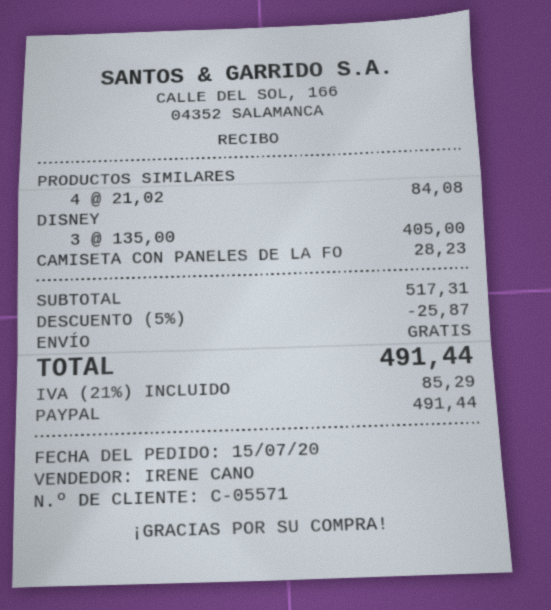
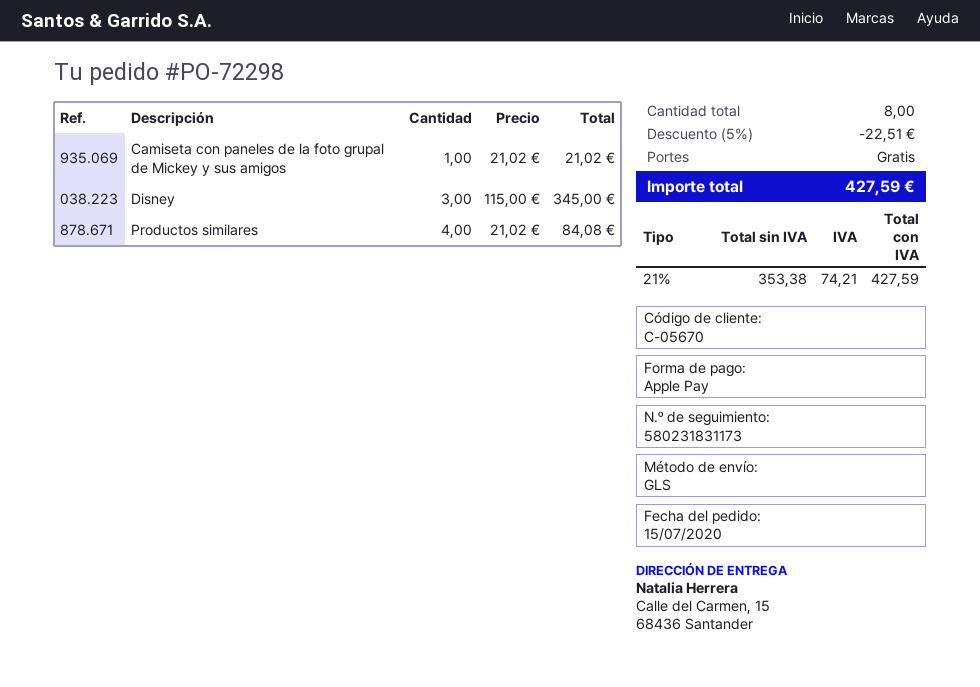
customer number: C-05571 -> C-05670
payment method: PayPal -> Apple Pay
DISNEY: 3 x 135.00 = 405.00 -> 3 x 115.00 = 345.00
CAMISETA CON PANELES DE LA FO: 1 x 28.23 = 28.23 -> 1 x 21.02 = 21.02
discount: 5% = 25.87 -> 5% = 22.51
tax: 21% = 85.29 -> 21% = 74.21
total: 491.44 -> 427.59

